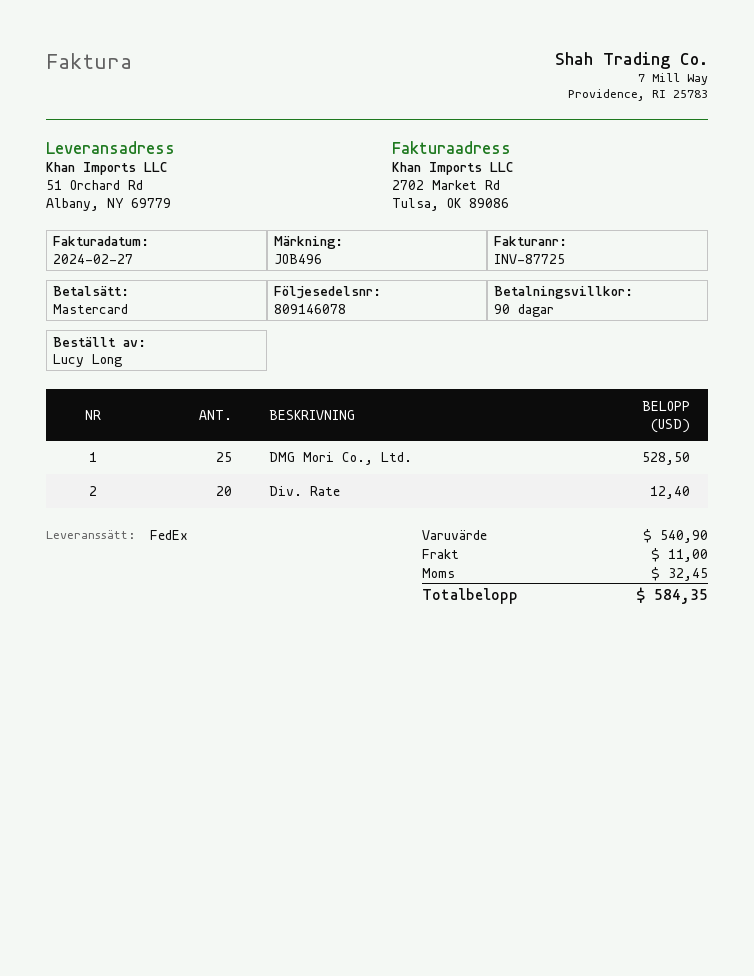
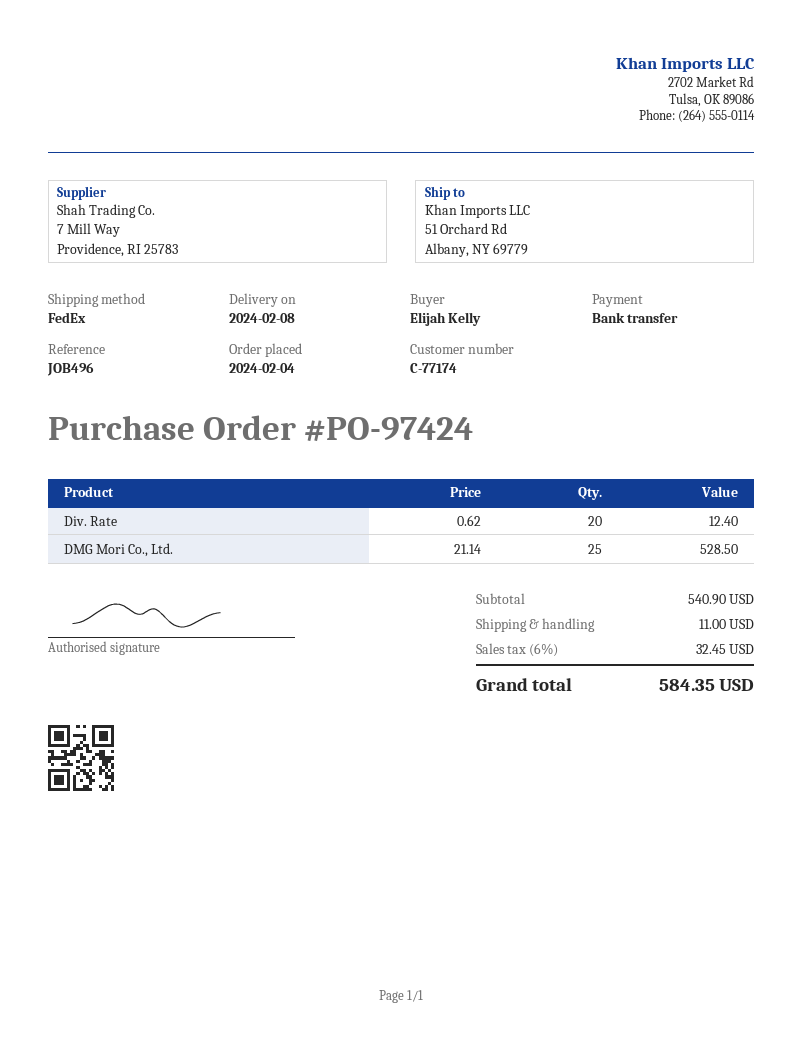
ordered by: Lucy Long -> Elijah Kelly
payment method: Mastercard -> bank transfer

